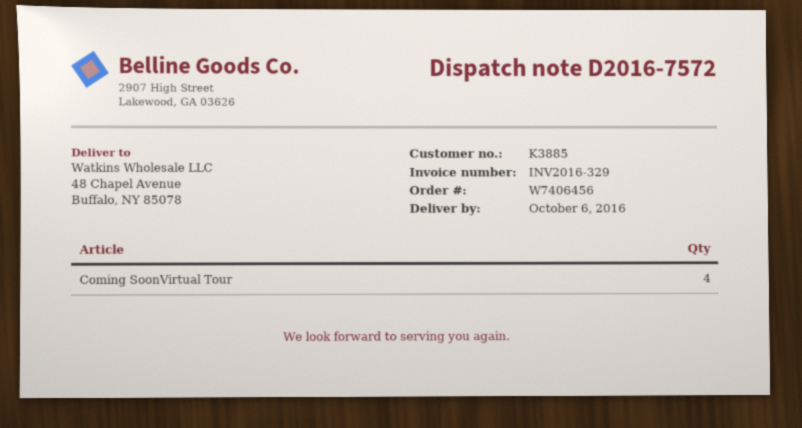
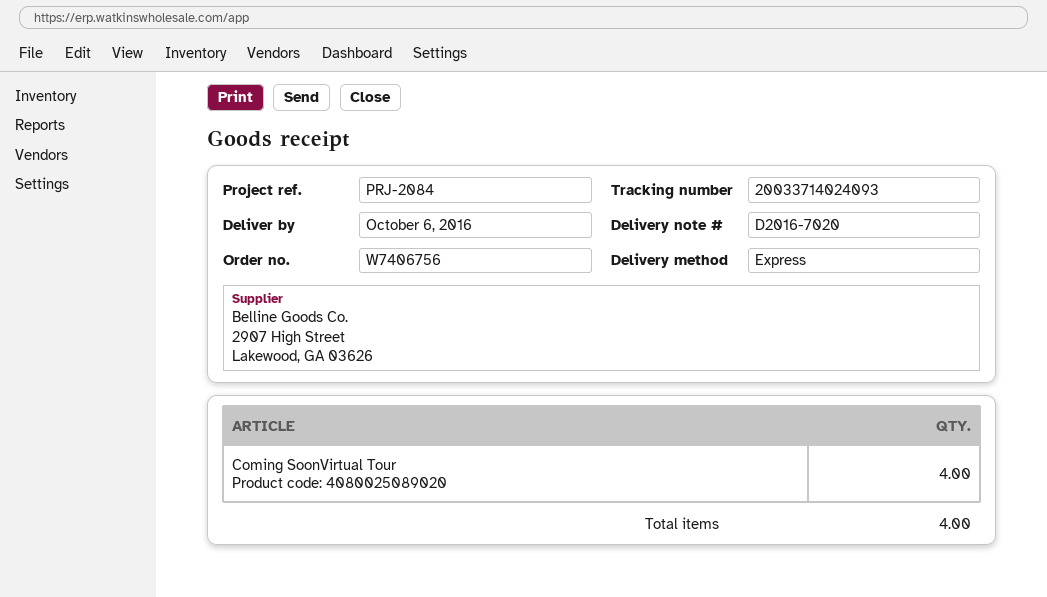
order number: W7406456 -> W7406756
delivery note number: D2016-7572 -> D2016-7020

